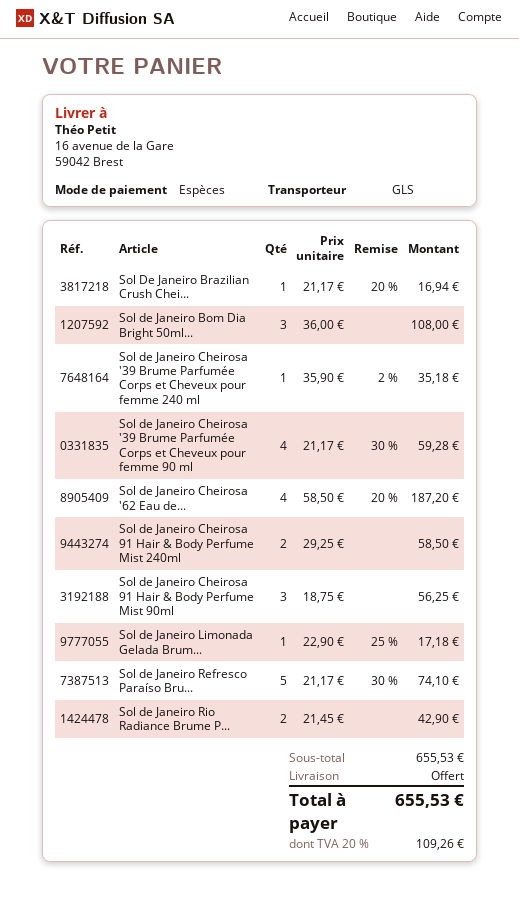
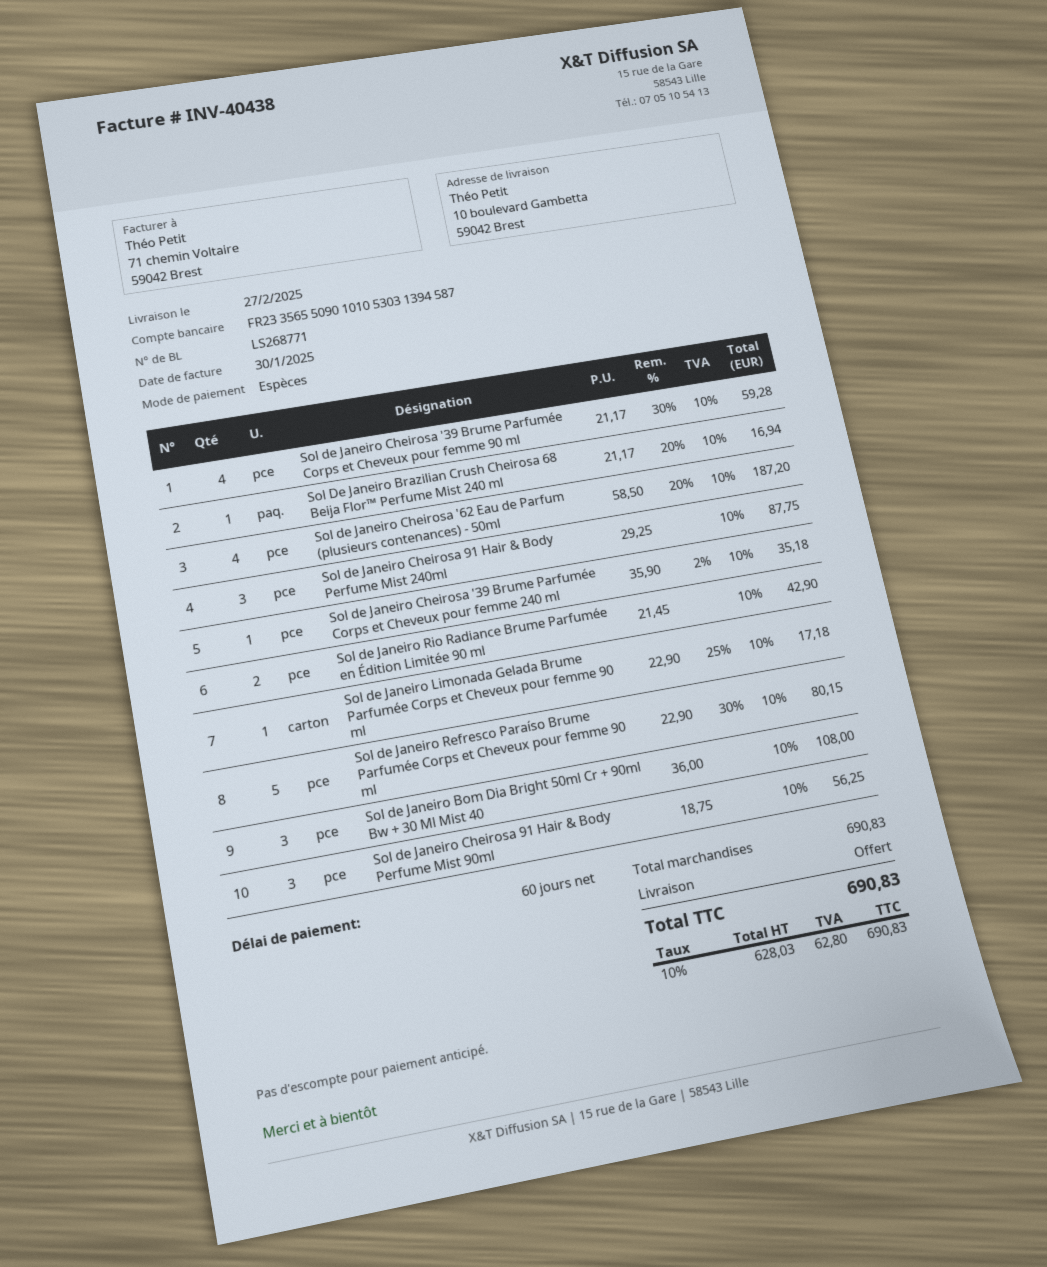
ship to: 16 avenue de la Gare, 59042 Brest -> 10 boulevard Gambetta, 59042 Brest
Sol de Janeiro Cheirosa 91 Hair & Body Perfume Mist 240ml: 2 x 29.25 = 58.50 -> 3 x 29.25 = 87.75
Sol de Janeiro Refresco Paraíso Bru...: 5 x 21.17 - 30% = 74.10 -> 5 x 22.90 - 30% = 80.15
subtotal: 655.53 -> 690.83
tax: 20% = 109.26 -> 10% = 62.80
total: 655.53 -> 690.83

